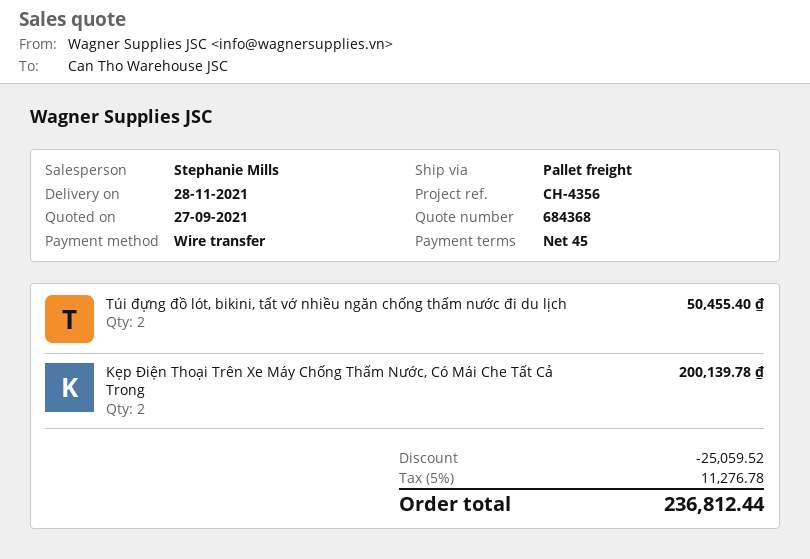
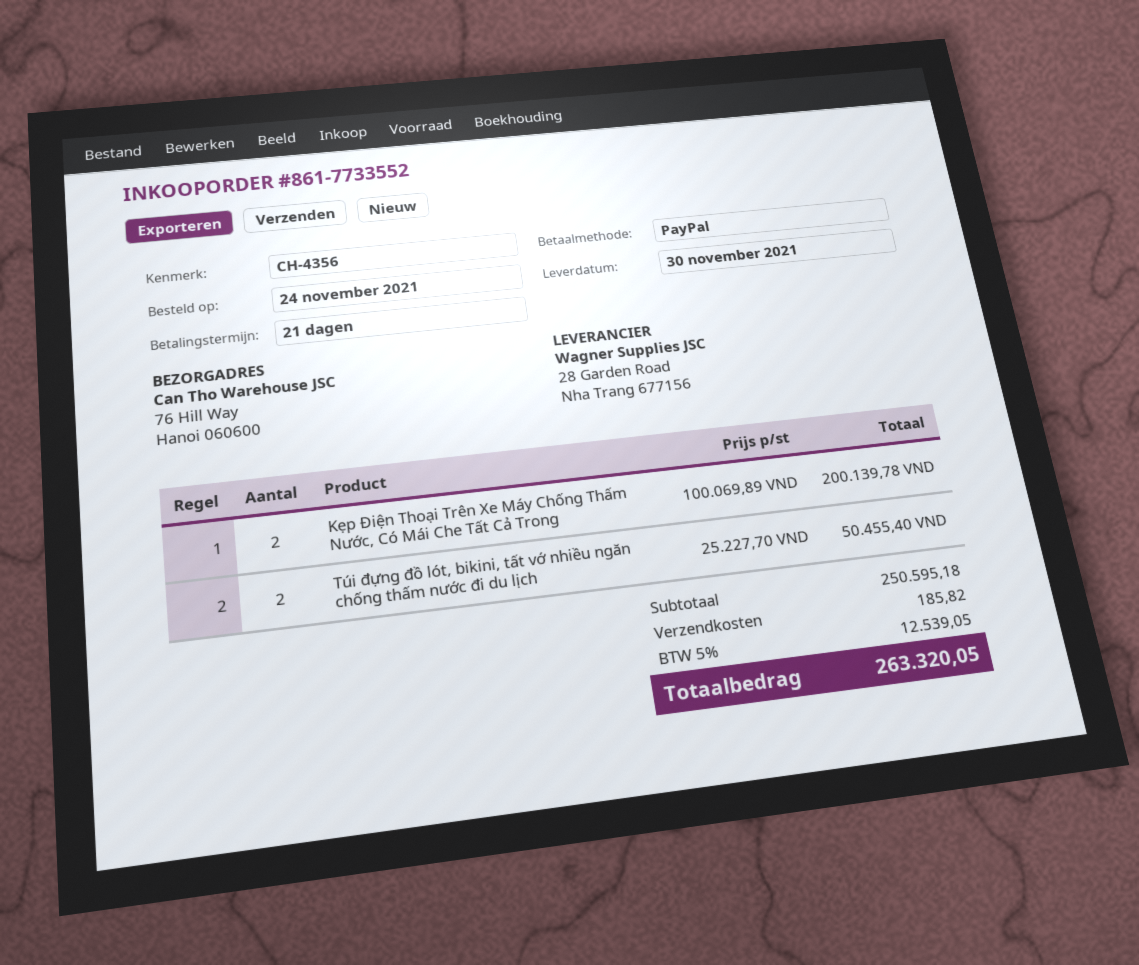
delivery date: 2021-11-28 -> 2021-11-30
payment terms: 45 days -> 21 days
payment method: bank transfer -> PayPal
discount: 25059.52 -> none
shipping: none -> 185.82
tax: 5% = 11276.78 -> 5% = 12539.05
total: 236812.44 -> 263320.05

